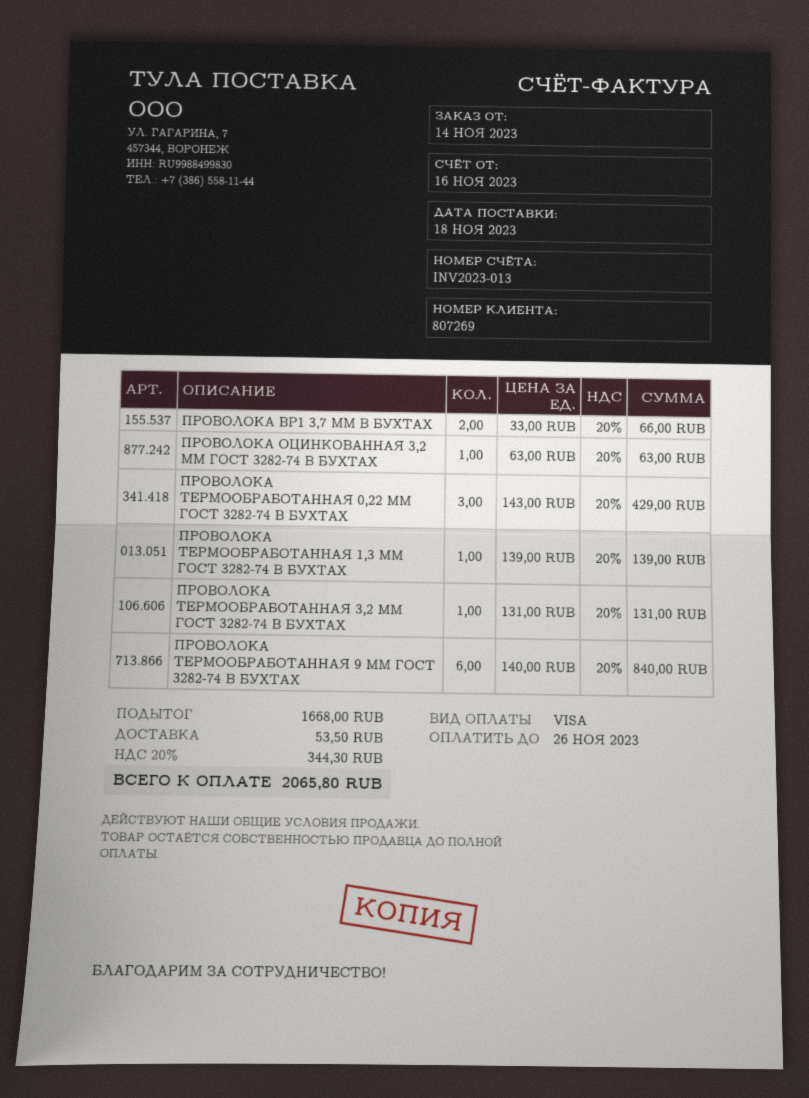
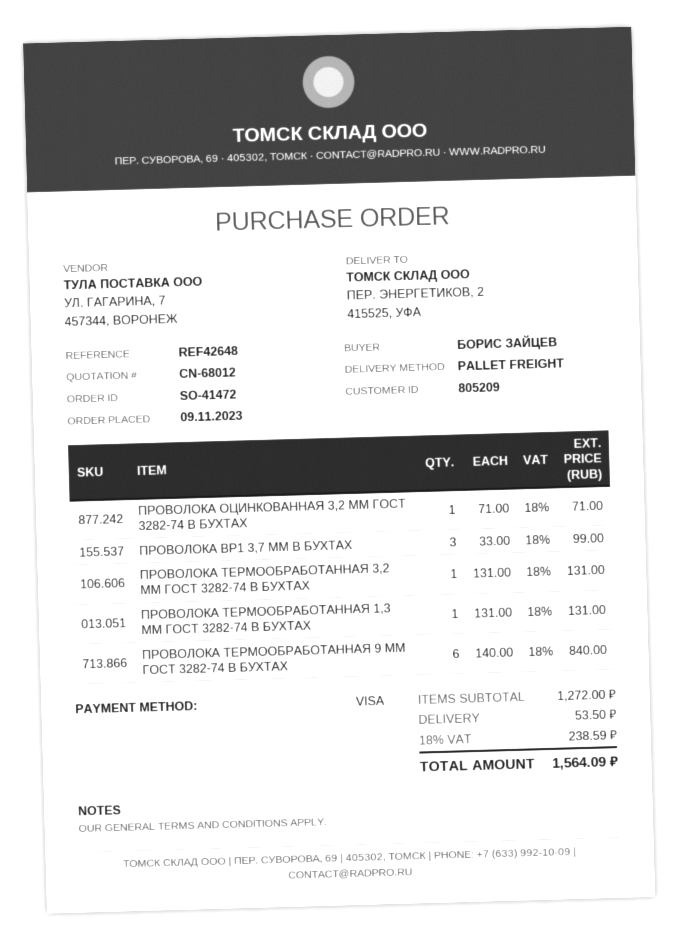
order date: 2023-11-14 -> 2023-11-09
customer number: 807269 -> 805209
ПРОВОЛОКА ВР1 3,7 ММ В БУХТАХ: 2 x 33.00 = 66.00 -> 3 x 33.00 = 99.00
ПРОВОЛОКА ОЦИНКОВАННАЯ 3,2 ММ ГОСТ 3282-74 В БУХТАХ: 1 x 63.00 = 63.00 -> 1 x 71.00 = 71.00
ПРОВОЛОКА ТЕРМООБРАБОТАННАЯ 0,22 ММ ГОСТ 3282-74 В БУХТАХ: 3 x 143.00 = 429.00 -> none
ПРОВОЛОКА ТЕРМООБРАБОТАННАЯ 1,3 ММ ГОСТ 3282-74 В БУХТАХ: 1 x 139.00 = 139.00 -> 1 x 131.00 = 131.00
subtotal: 1668.00 -> 1272.00
tax: 20% = 344.30 -> 18% = 238.59
total: 2065.80 -> 1564.09

